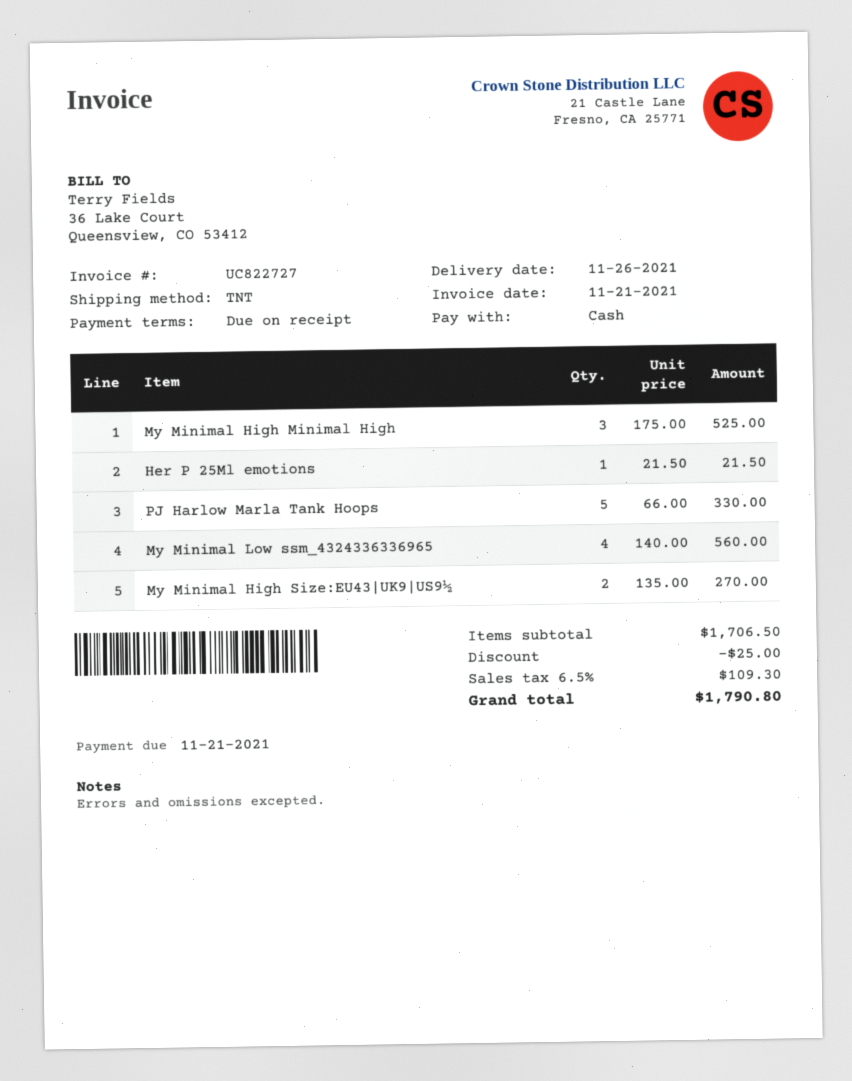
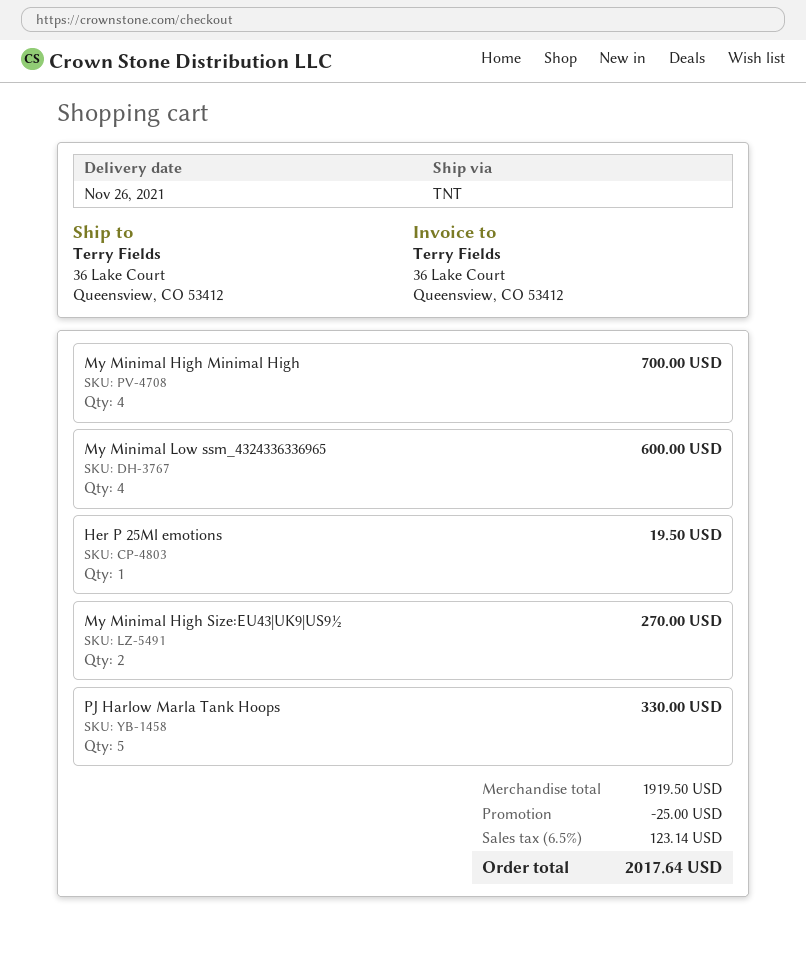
My Minimal High Minimal High: 3 for 525.00 -> 4 for 700.00
Her P 25Ml emotions: 1 for 21.50 -> 1 for 19.50
My Minimal Low ssm_4324336336965: 4 for 560.00 -> 4 for 600.00
subtotal: 1706.50 -> 1919.50
tax: 6.5% = 109.30 -> 6.5% = 123.14
total: 1790.80 -> 2017.64

